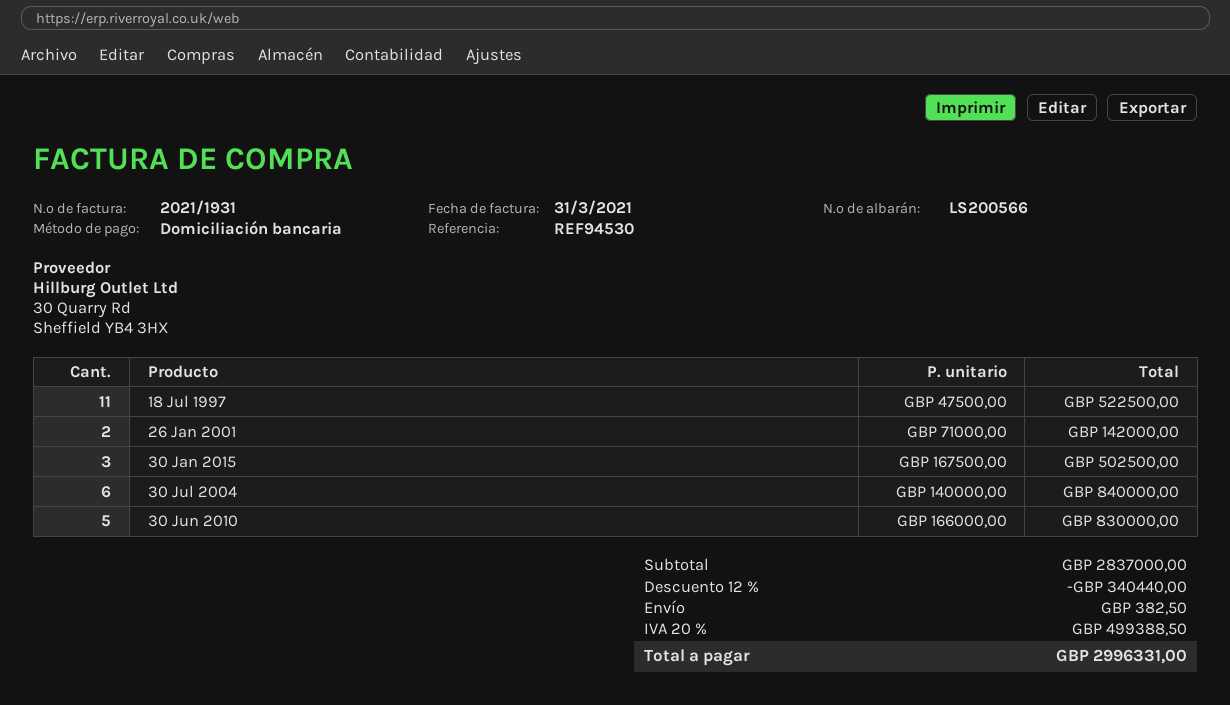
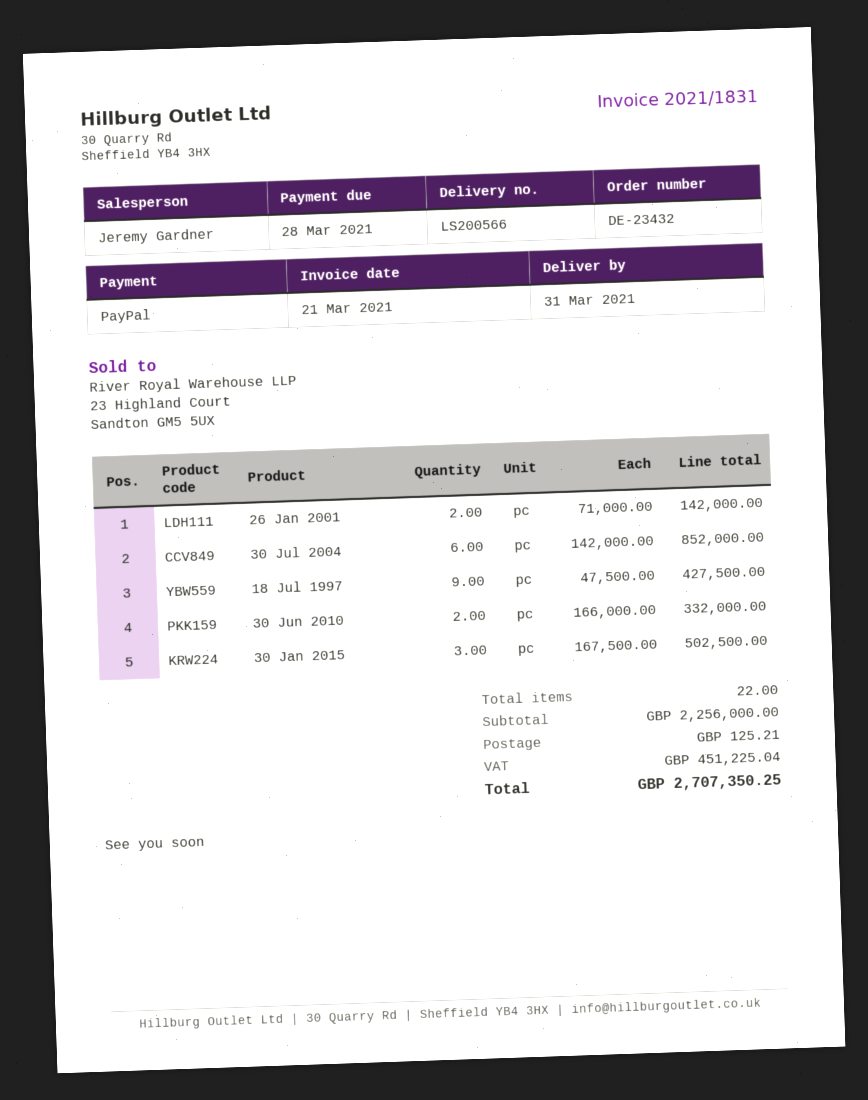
invoice number: 2021/1931 -> 2021/1831
invoice date: 2021-03-31 -> 2021-03-21
payment method: direct debit -> PayPal
18 Jul 1997: 11 x 47500.00 = 522500.00 -> 9 x 47500.00 = 427500.00
30 Jul 2004: 6 x 140000.00 = 840000.00 -> 6 x 142000.00 = 852000.00
30 Jun 2010: 5 x 166000.00 = 830000.00 -> 2 x 166000.00 = 332000.00
subtotal: 2837000.00 -> 2256000.00
discount: 12% = 340440.00 -> none
shipping: 382.50 -> 125.21
tax: 499388.50 -> 451225.04
total: 2996331.00 -> 2707350.25

